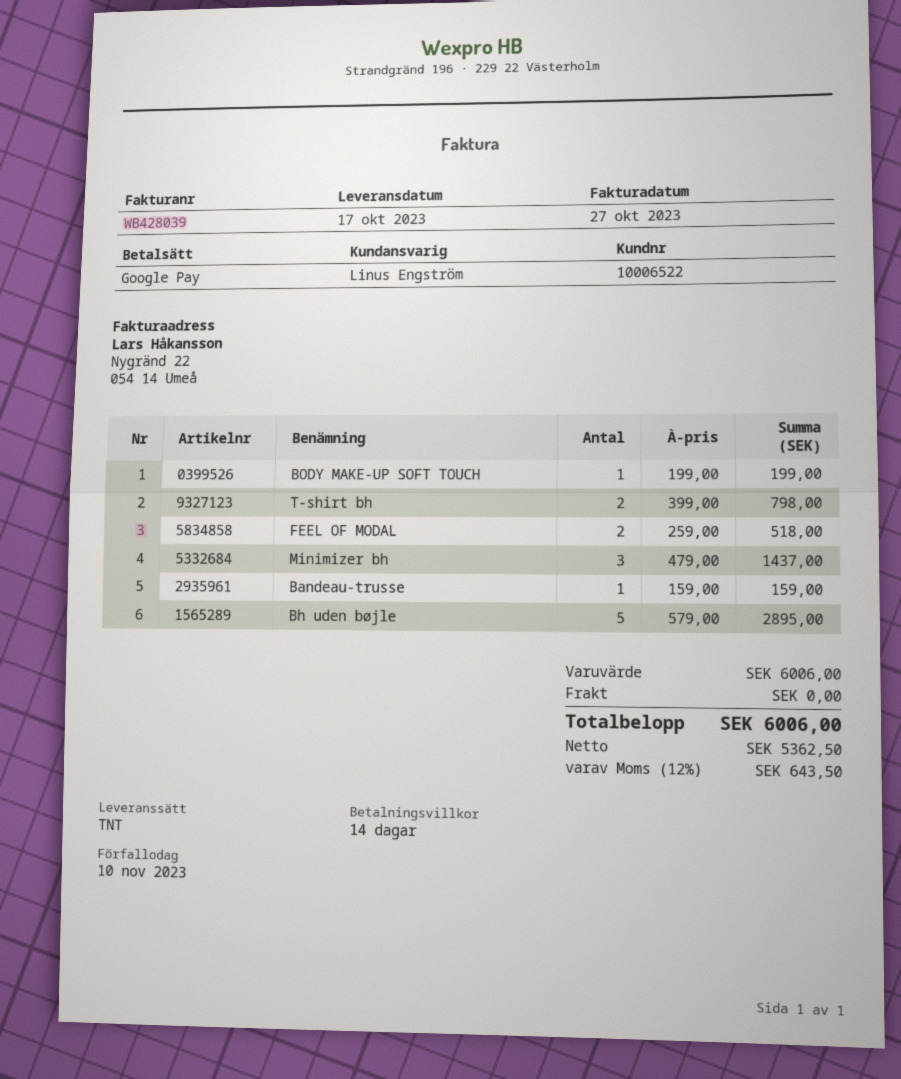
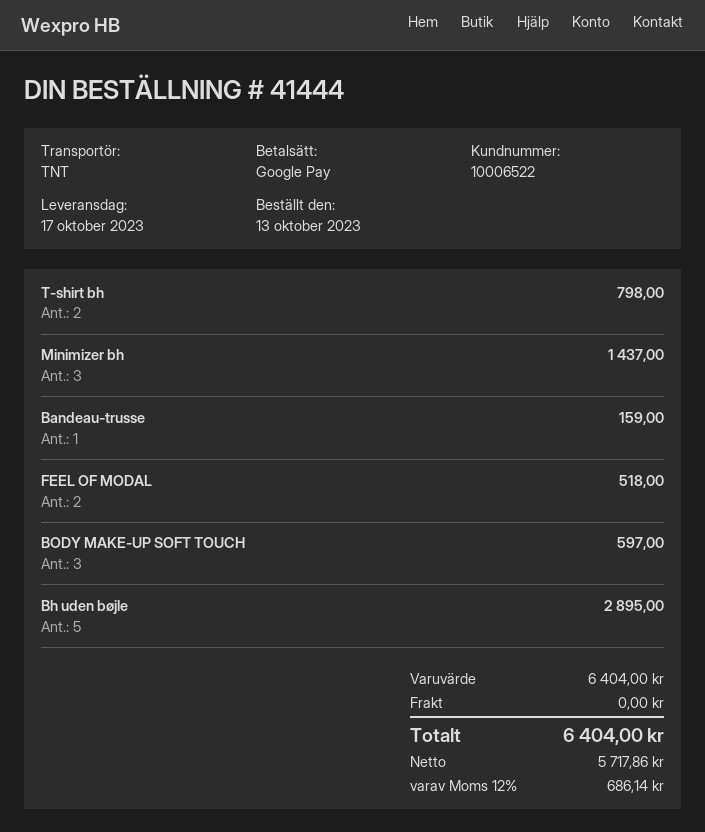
BODY MAKE-UP SOFT TOUCH: 1 for 199.00 -> 3 for 597.00
subtotal: 6006.00 -> 6404.00
net: 5362.50 -> 5717.86
tax: 12% = 643.50 -> 12% = 686.14
total: 6006.00 -> 6404.00

